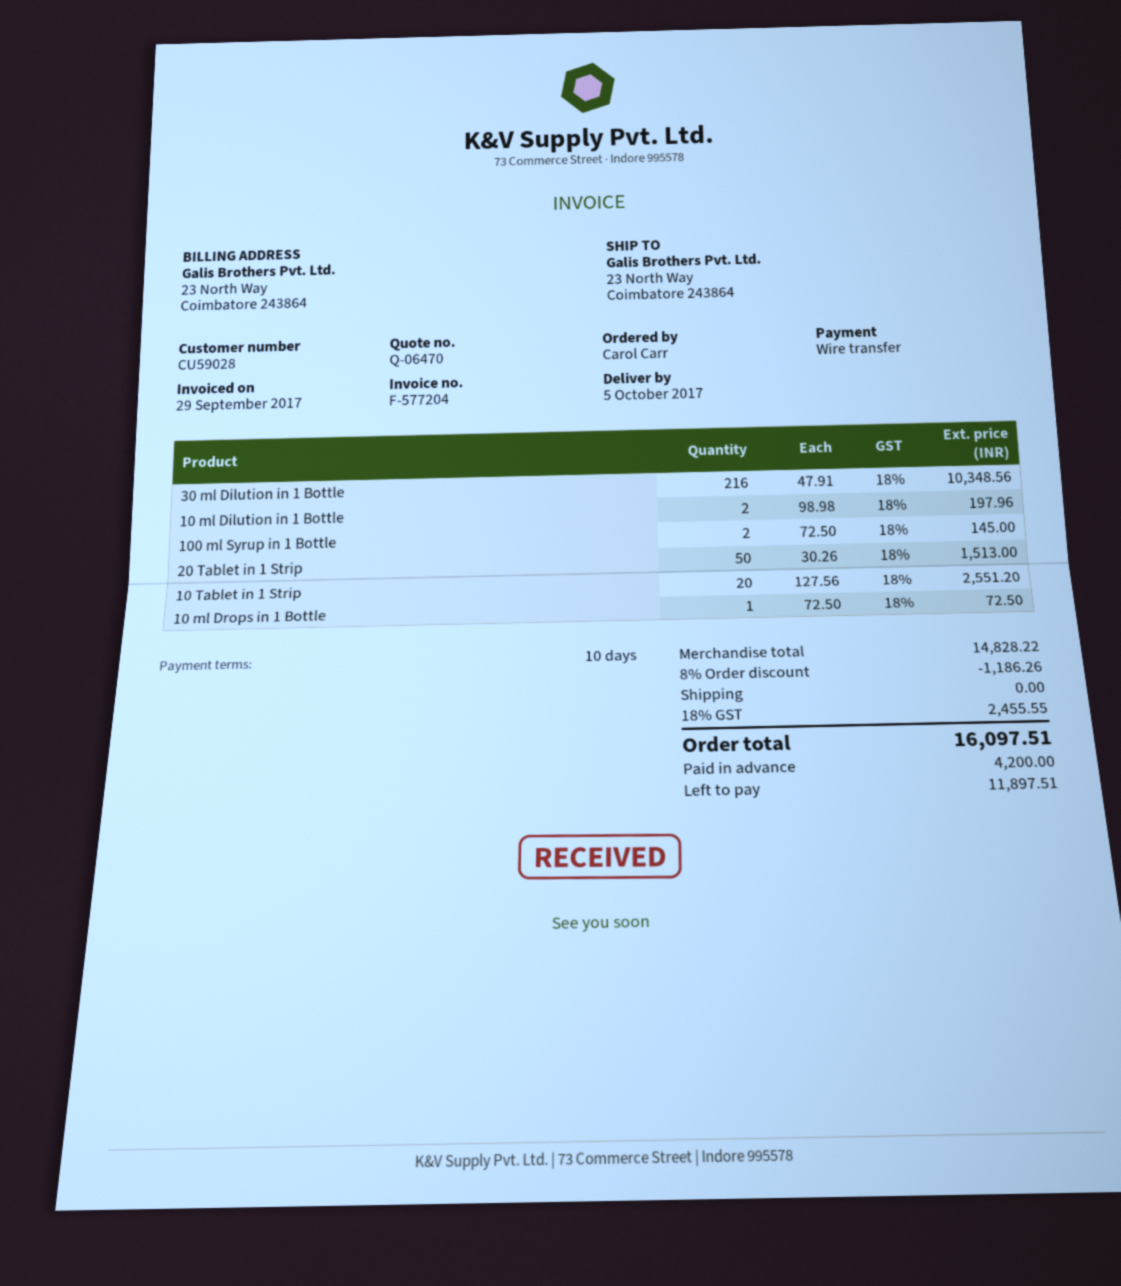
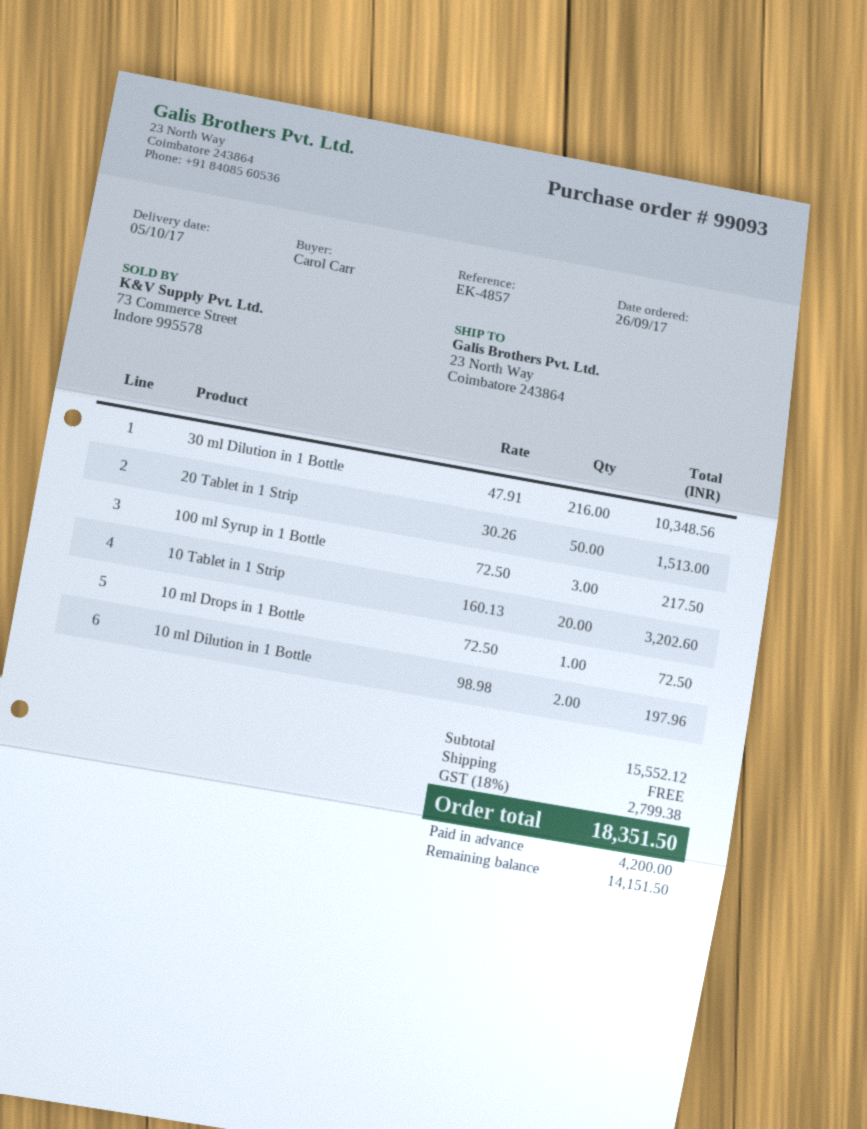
100 ml Syrup in 1 Bottle: 2 x 72.50 = 145.00 -> 3 x 72.50 = 217.50
10 Tablet in 1 Strip: 20 x 127.56 = 2551.20 -> 20 x 160.13 = 3202.60
subtotal: 14828.22 -> 15552.12
discount: 8% = 1186.26 -> none
tax: 18% = 2455.55 -> 18% = 2799.38
total: 16097.51 -> 18351.50
balance: 11897.51 -> 14151.50

